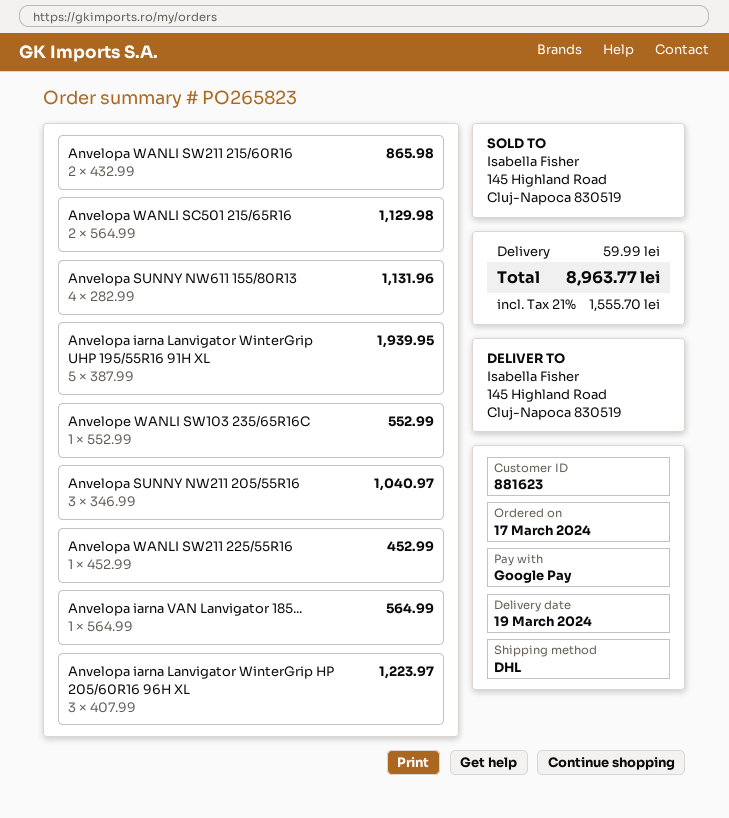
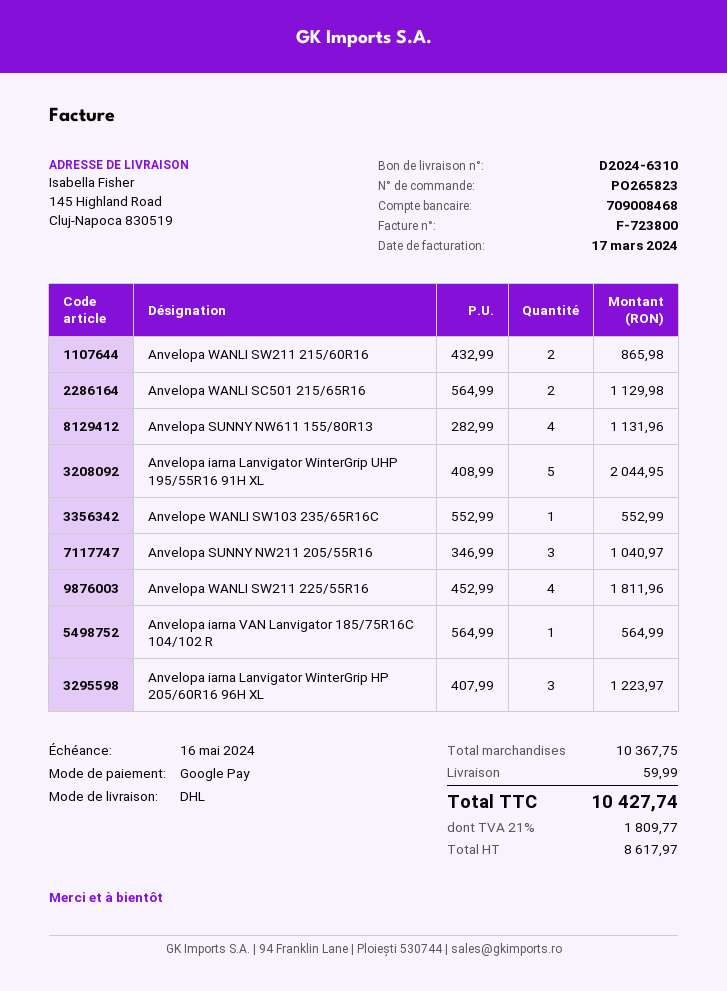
Anvelopa iarna Lanvigator WinterGrip UHP 195/55R16 91H XL: 5 x 387.99 = 1939.95 -> 5 x 408.99 = 2044.95
Anvelopa WANLI SW211 225/55R16: 1 x 452.99 = 452.99 -> 4 x 452.99 = 1811.96
tax: 21% = 1555.70 -> 21% = 1809.77
total: 8963.77 -> 10427.74

